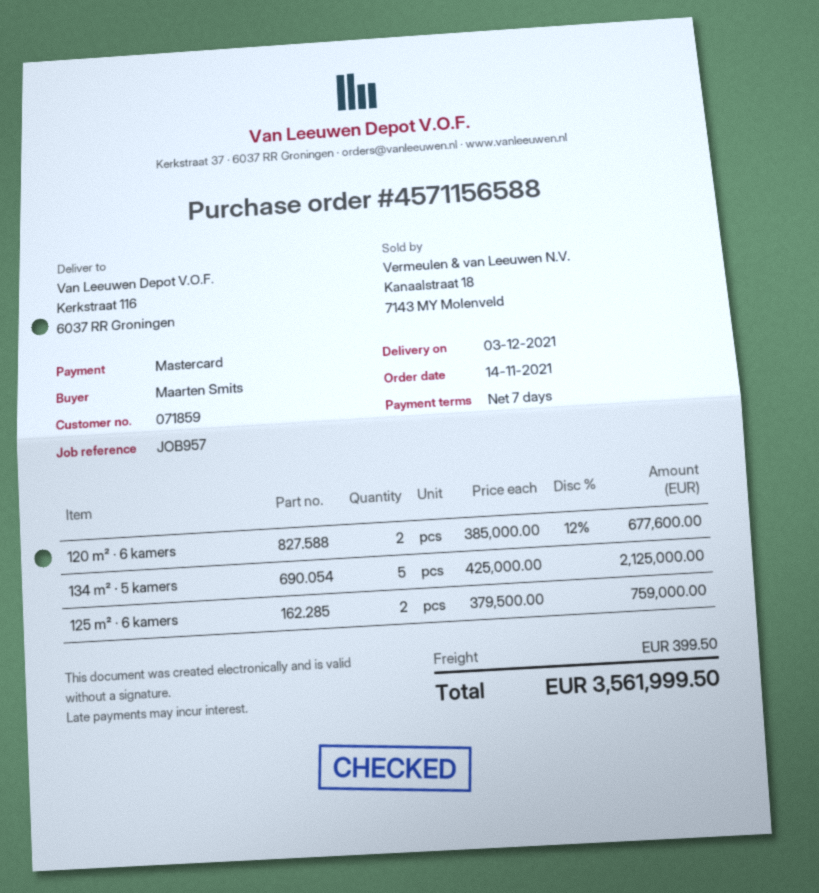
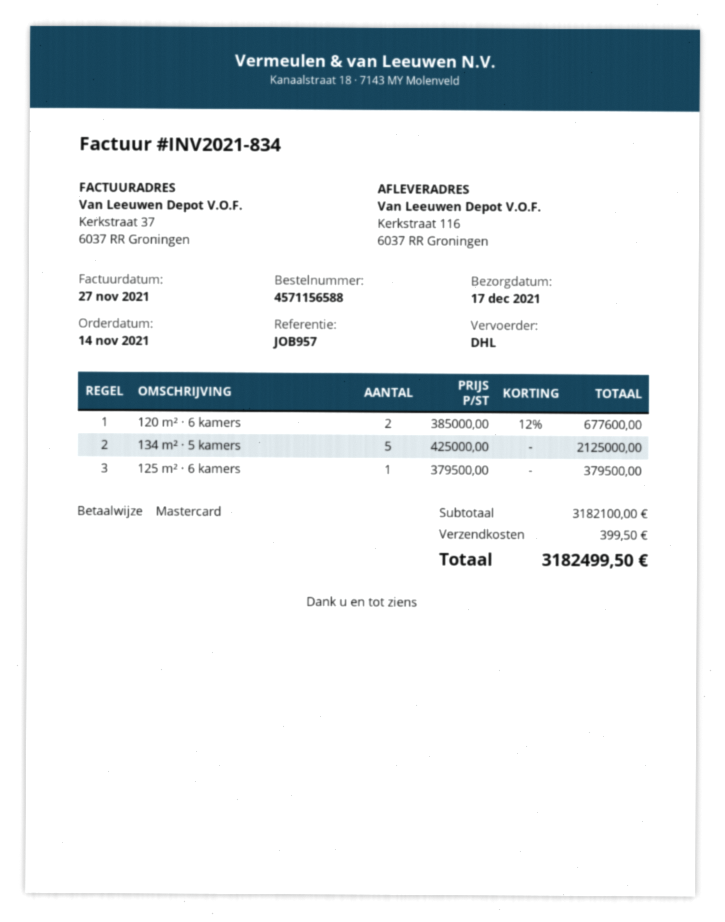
delivery date: 2021-12-03 -> 2021-12-17
125 m² · 6 kamers: 2 x 379500.00 = 759000.00 -> 1 x 379500.00 = 379500.00
total: 3561999.50 -> 3182499.50

